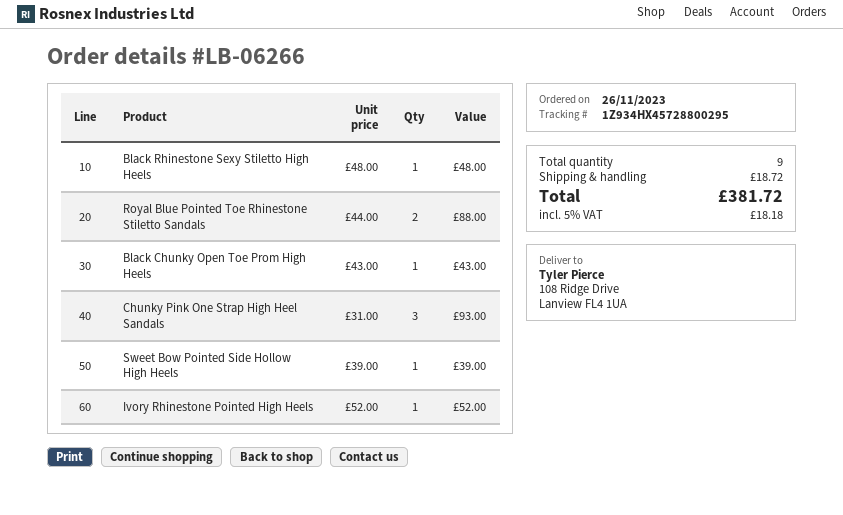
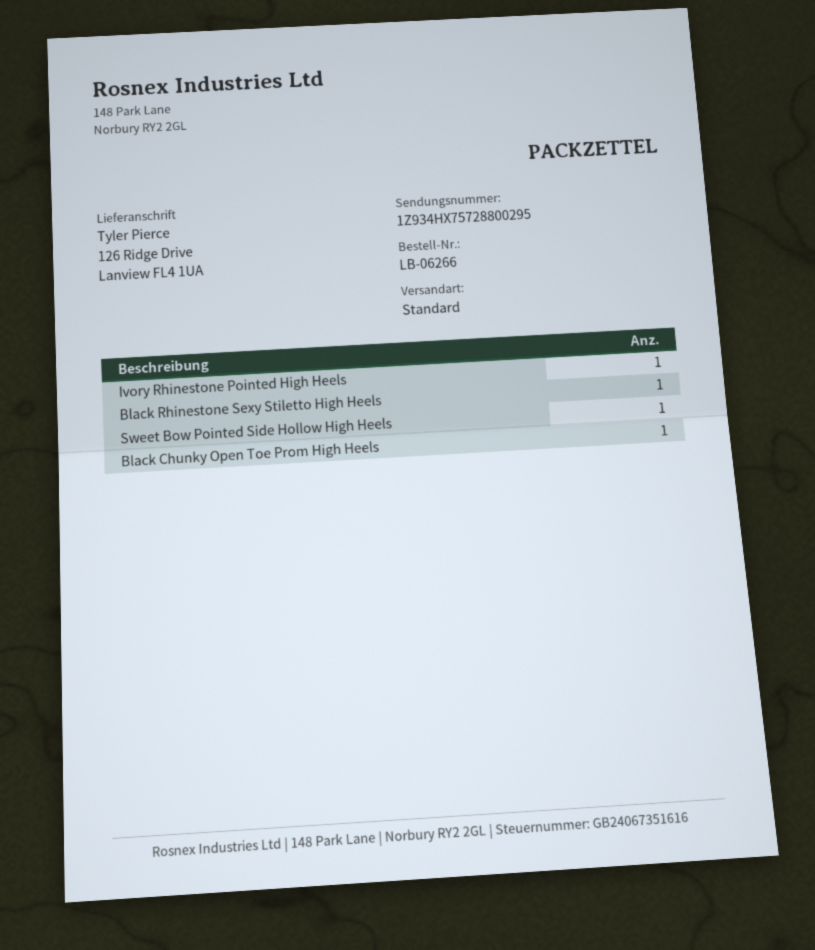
tracking number: 1Z934HX45728800295 -> 1Z934HX75728800295
ship to: 108 Ridge Drive, Lanview FL4 1UA -> 126 Ridge Drive, Lanview FL4 1UA
Royal Blue Pointed Toe Rhinestone Stiletto Sandals: 2 -> none
Chunky Pink One Strap High Heel Sandals: 3 -> none

